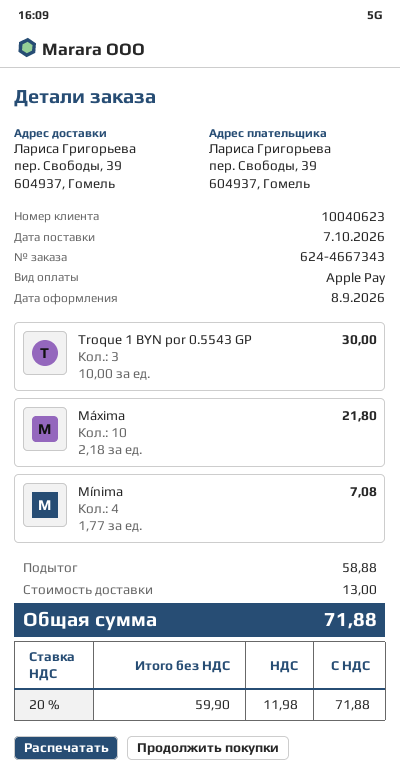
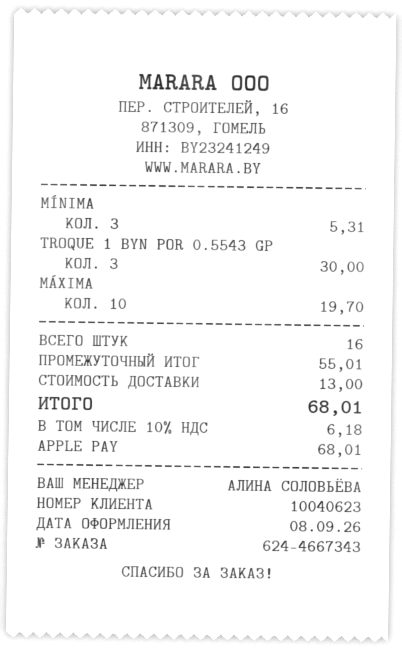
Máxima: 10 for 21.80 -> 10 for 19.70
Mínima: 4 for 7.08 -> 3 for 5.31
subtotal: 58.88 -> 55.01
tax: 20% = 11.98 -> 10% = 6.18
total: 71.88 -> 68.01

